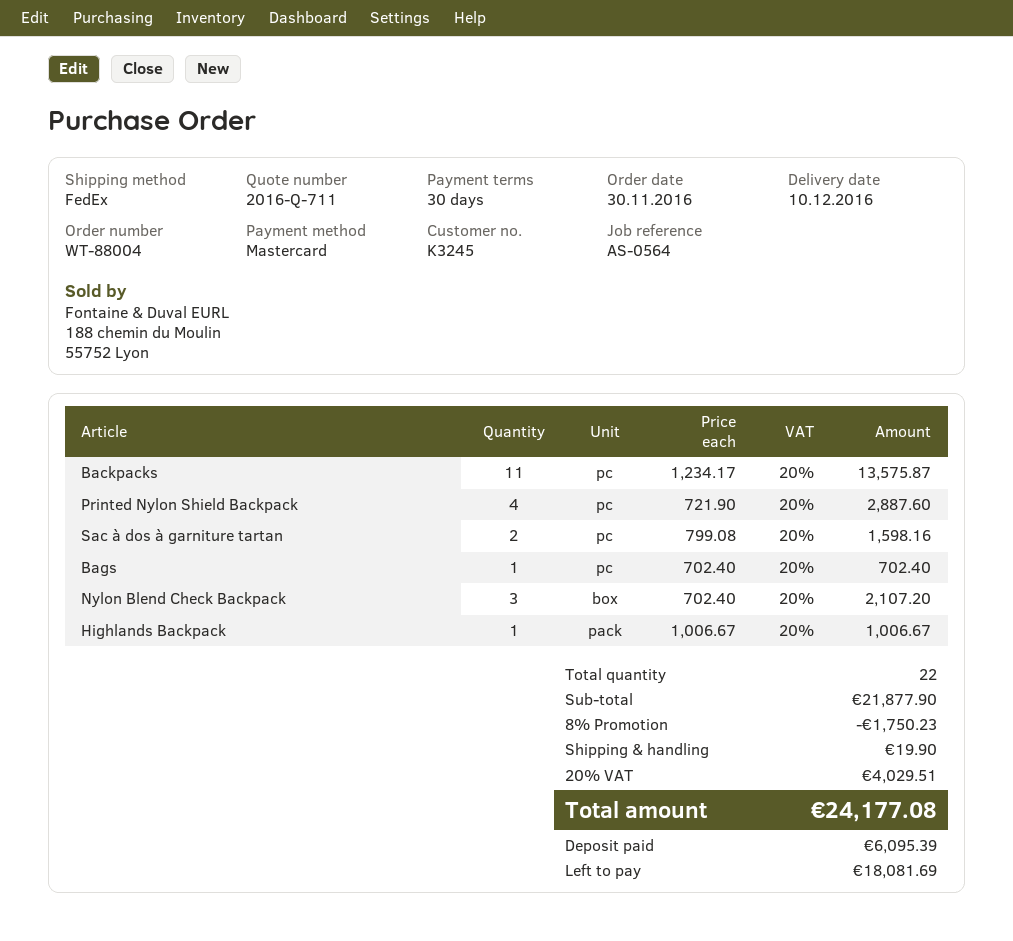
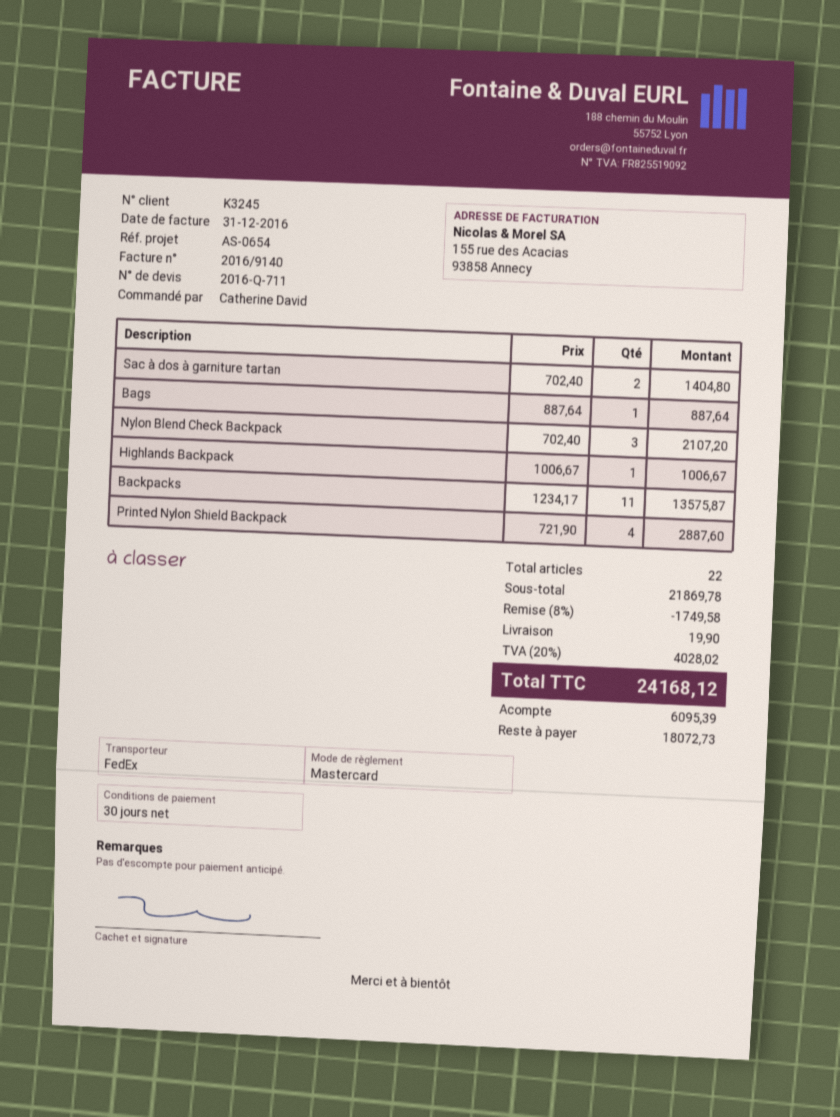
reference: AS-0564 -> AS-0654
Sac à dos à garniture tartan: 2 x 799.08 = 1598.16 -> 2 x 702.40 = 1404.80
Bags: 1 x 702.40 = 702.40 -> 1 x 887.64 = 887.64
subtotal: 21877.90 -> 21869.78
discount: 8% = 1750.23 -> 8% = 1749.58
tax: 20% = 4029.51 -> 20% = 4028.02
total: 24177.08 -> 24168.12
balance: 18081.69 -> 18072.73

